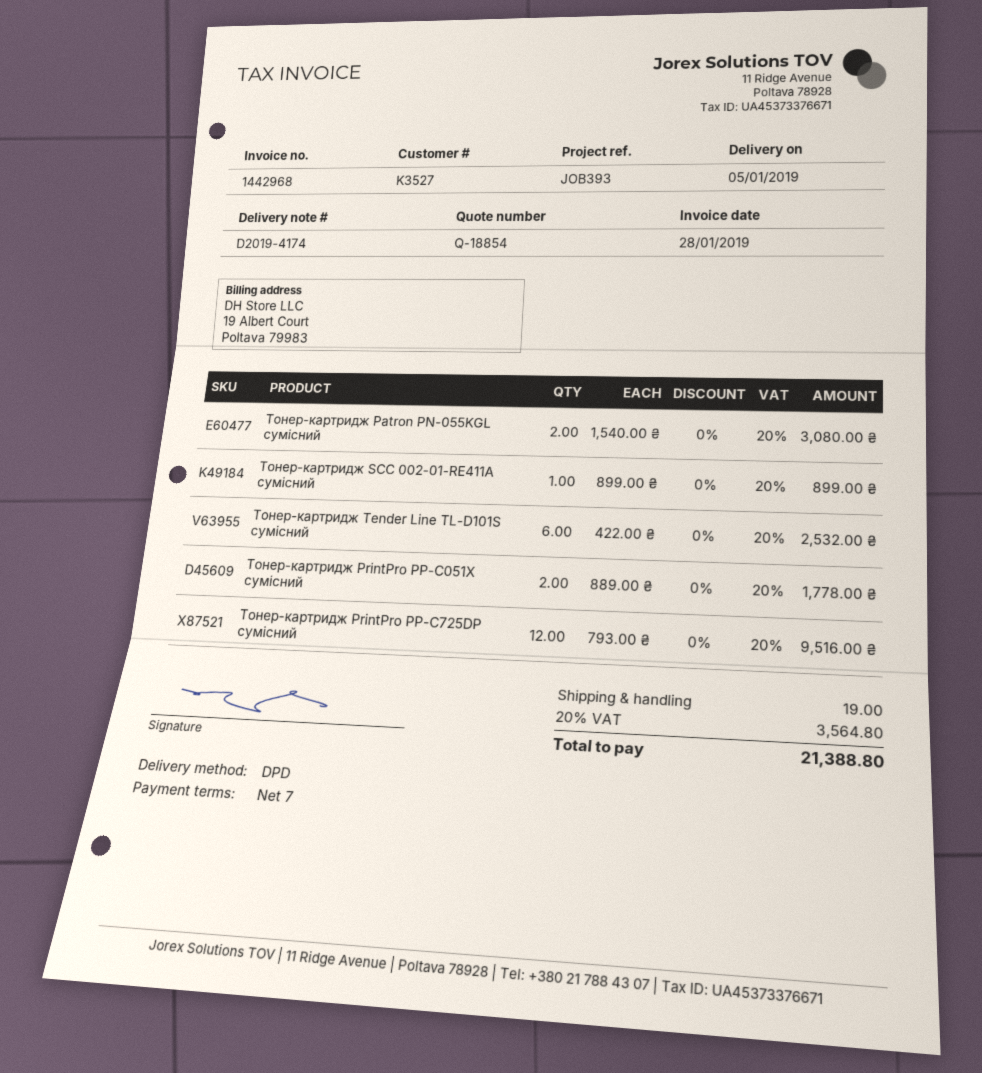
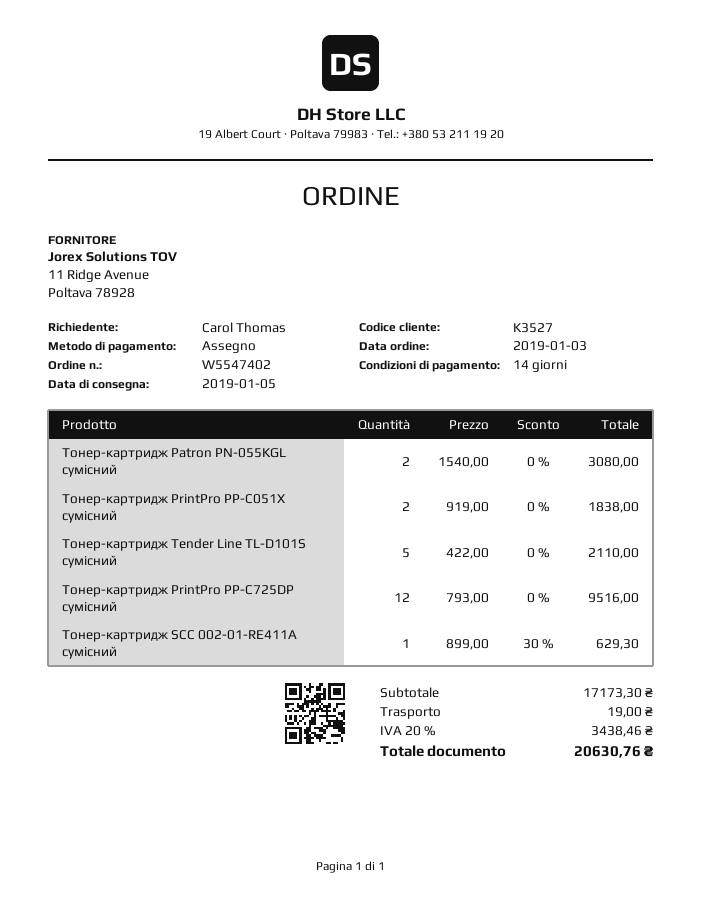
payment terms: 7 days -> 14 days
Тонер-картридж SCC 002-01-RE411A сумісний: 1 x 899.00 = 899.00 -> 1 x 899.00 - 30% = 629.30
Тонер-картридж Tender Line TL-D101S сумісний: 6 x 422.00 = 2532.00 -> 5 x 422.00 = 2110.00
Тонер-картридж PrintPro PP-C051X сумісний: 2 x 889.00 = 1778.00 -> 2 x 919.00 = 1838.00
tax: 20% = 3564.80 -> 20% = 3438.46
total: 21388.80 -> 20630.76

